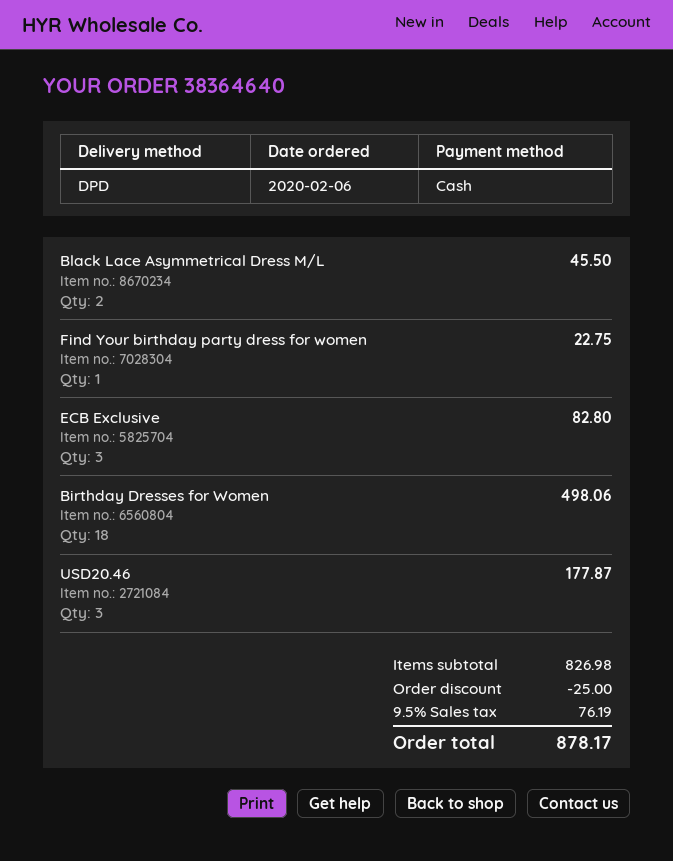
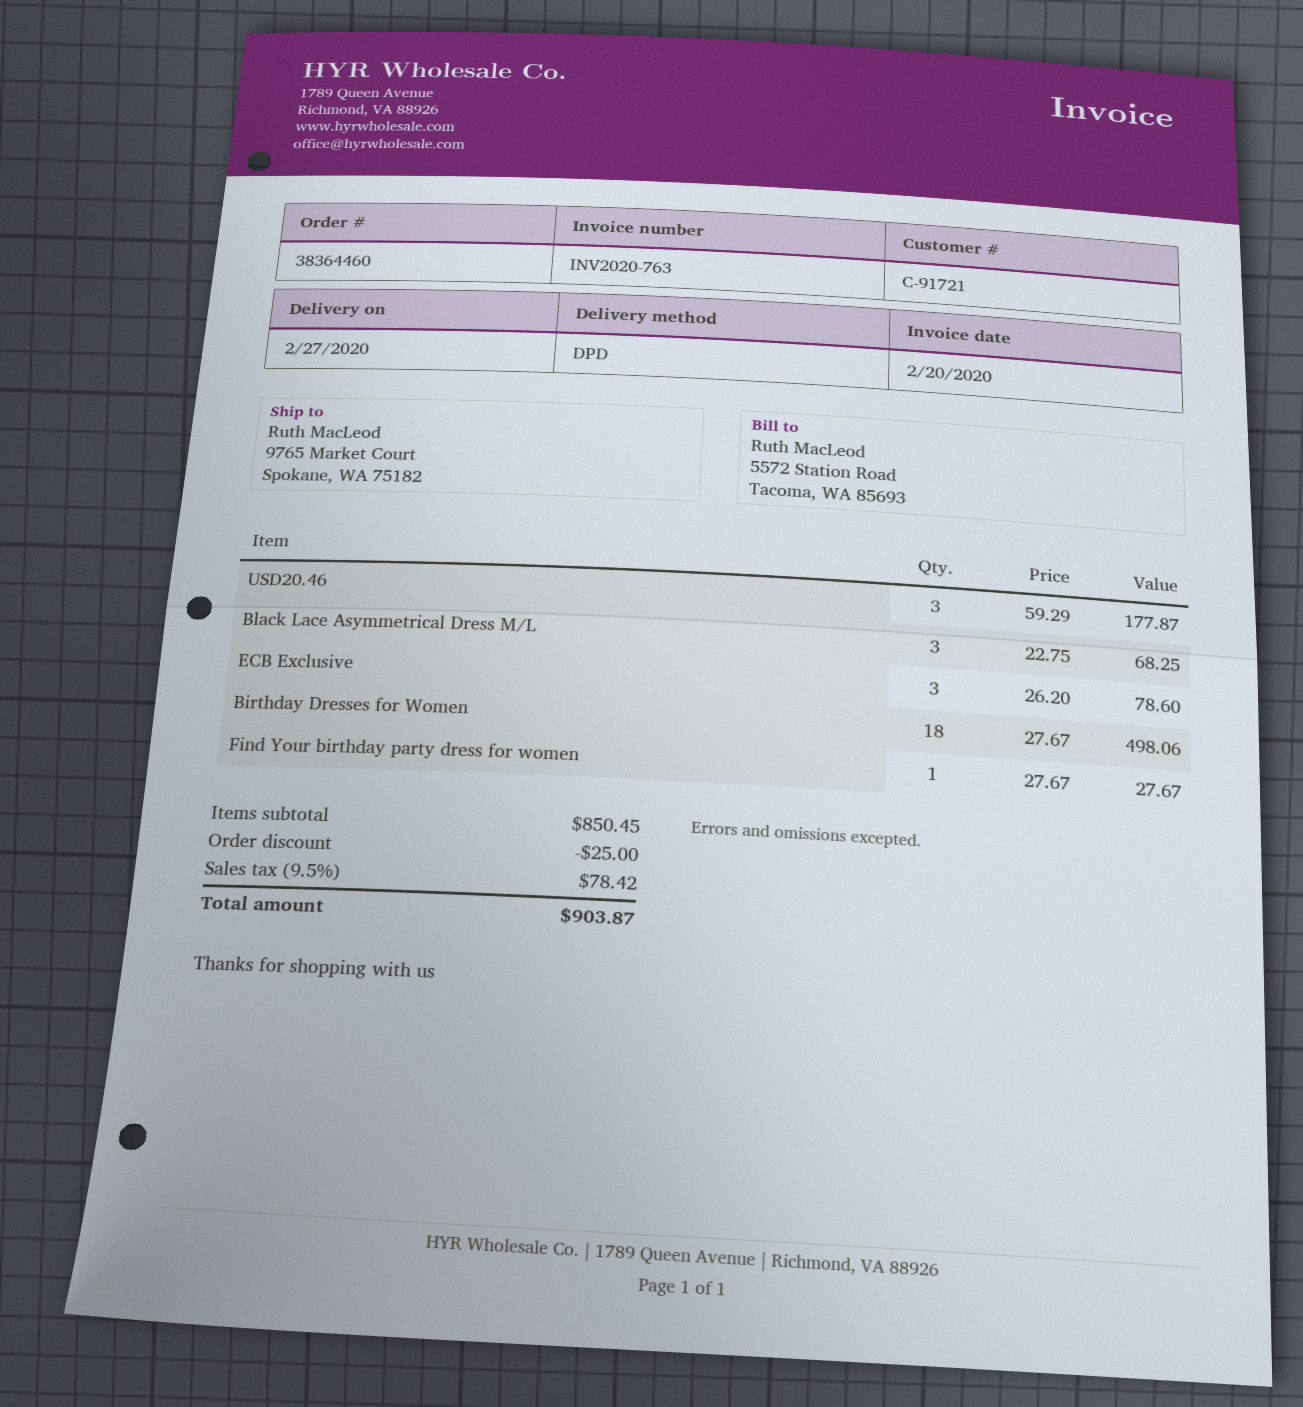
order number: 38364640 -> 38364460
Black Lace Asymmetrical Dress M/L: 2 for 45.50 -> 3 for 68.25
Find Your birthday party dress for women: 1 for 22.75 -> 1 for 27.67
ECB Exclusive: 3 for 82.80 -> 3 for 78.60
subtotal: 826.98 -> 850.45
tax: 9.5% = 76.19 -> 9.5% = 78.42
total: 878.17 -> 903.87

